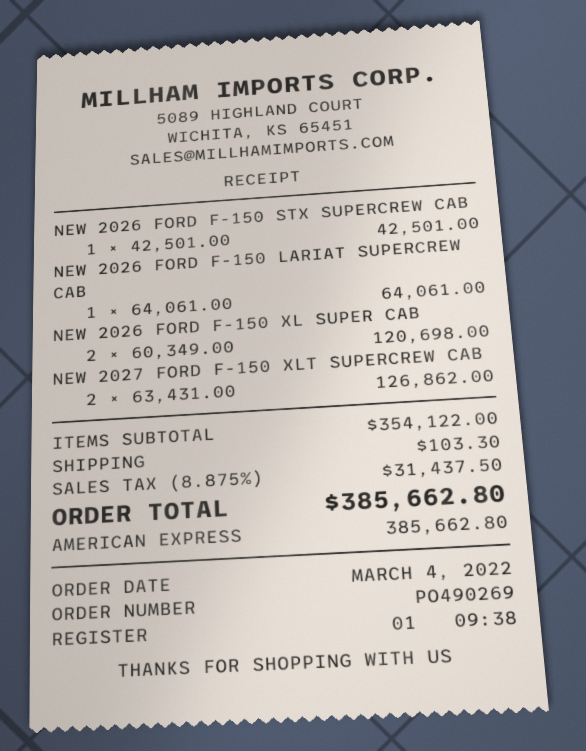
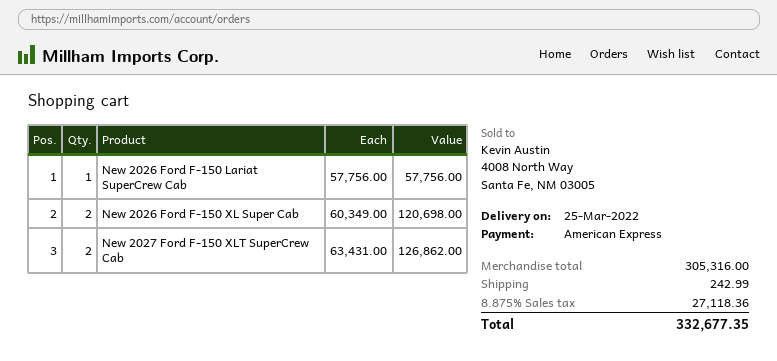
NEW 2026 FORD F-150 STX SUPERCREW CAB: 1 x 42501.00 = 42501.00 -> none
NEW 2026 FORD F-150 LARIAT SUPERCREW CAB: 1 x 64061.00 = 64061.00 -> 1 x 57756.00 = 57756.00
subtotal: 354122.00 -> 305316.00
shipping: 103.30 -> 242.99
tax: 8.875% = 31437.50 -> 8.875% = 27118.36
total: 385662.80 -> 332677.35

